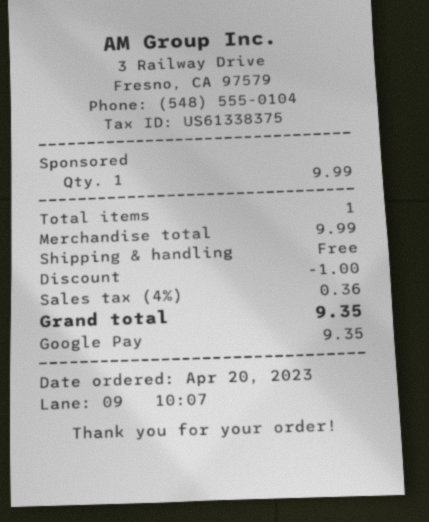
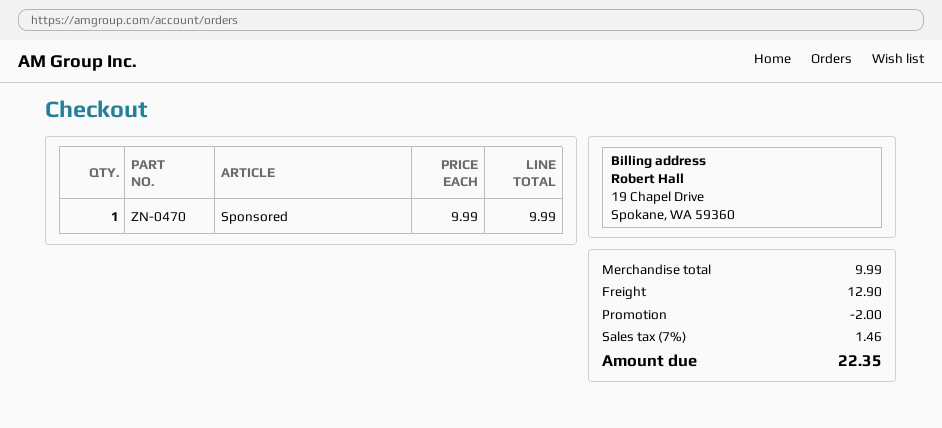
discount: 1.00 -> 2.00
shipping: 0.00 -> 12.90
tax: 4% = 0.36 -> 7% = 1.46
total: 9.35 -> 22.35

